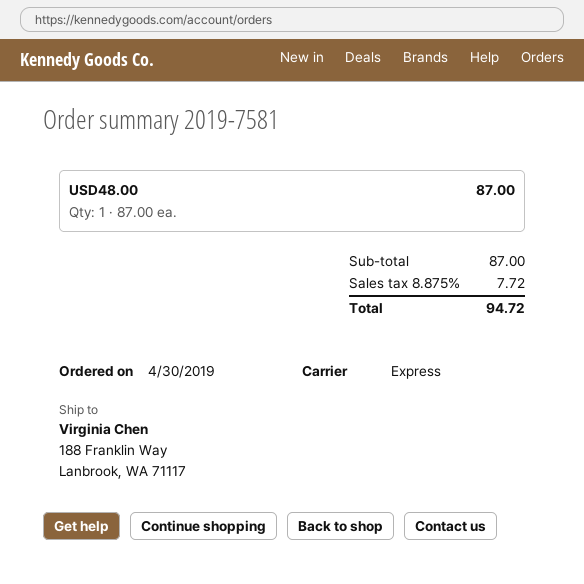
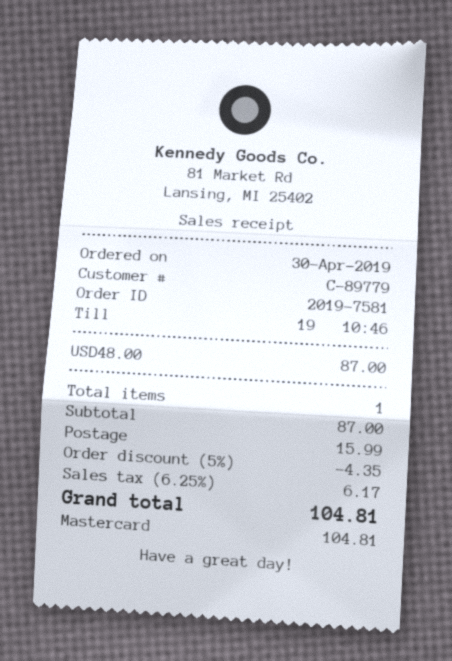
discount: none -> 5% = 4.35
shipping: none -> 15.99
tax: 8.875% = 7.72 -> 6.25% = 6.17
total: 94.72 -> 104.81

